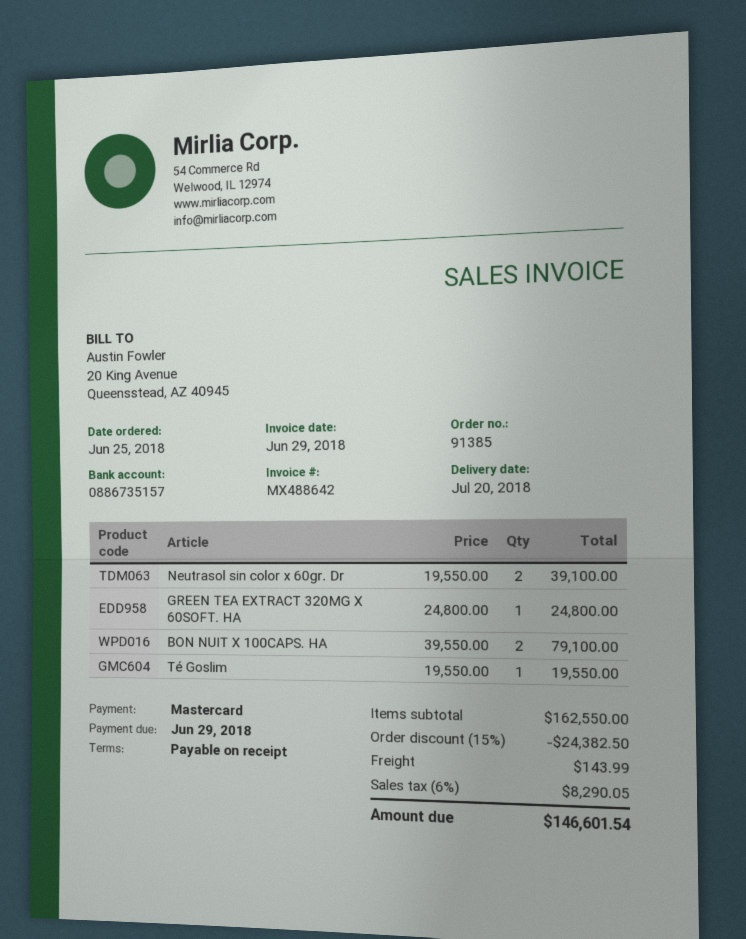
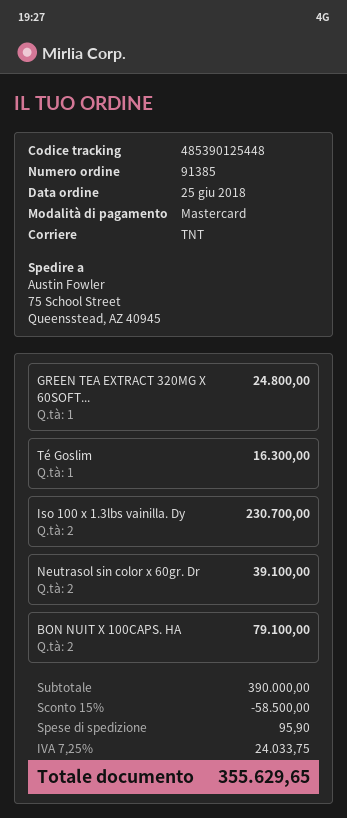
Té Goslim: 1 for 19550.00 -> 1 for 16300.00
Iso 100 x 1.3lbs vainilla. Dy: none -> 2 for 230700.00
subtotal: 162550.00 -> 390000.00
discount: 15% = 24382.50 -> 15% = 58500.00
shipping: 143.99 -> 95.90
tax: 6% = 8290.05 -> 7.25% = 24033.75
total: 146601.54 -> 355629.65

